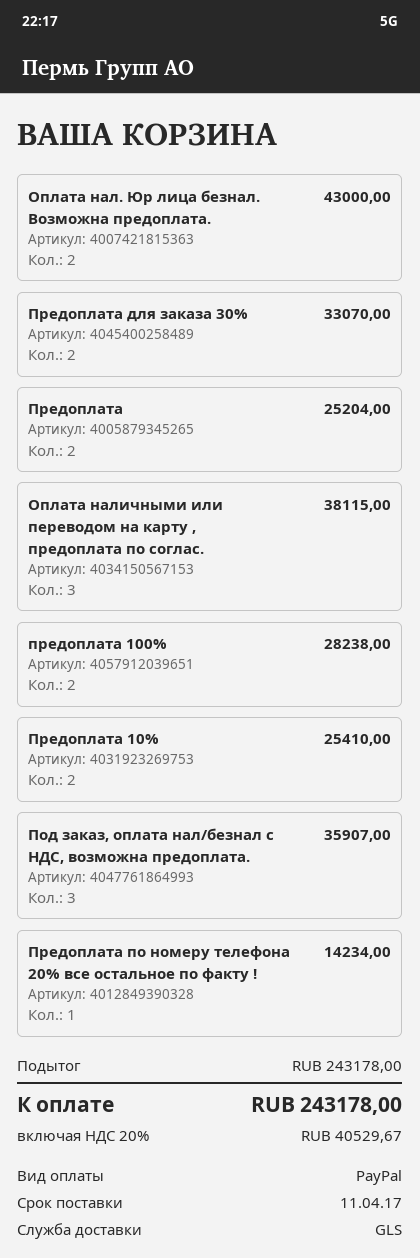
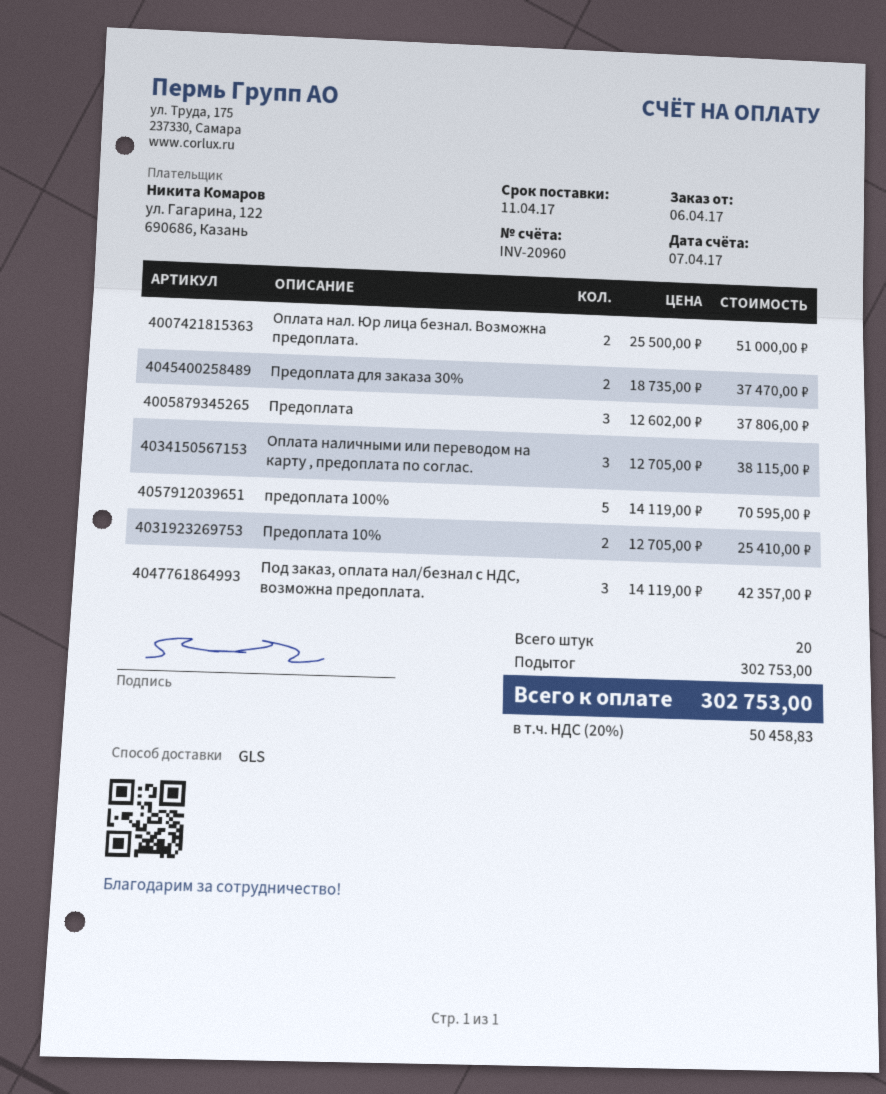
Оплата нал. Юр лица безнал. Возможна предоплата.: 2 for 43000.00 -> 2 for 51000.00
Предоплата для заказа 30%: 2 for 33070.00 -> 2 for 37470.00
Предоплата: 2 for 25204.00 -> 3 for 37806.00
предоплата 100%: 2 for 28238.00 -> 5 for 70595.00
Под заказ, оплата нал/безнал с НДС, возможна предоплата.: 3 for 35907.00 -> 3 for 42357.00
Предоплата по номеру телефона 20% все остальное по факту !: 1 for 14234.00 -> none
subtotal: 243178.00 -> 302753.00
tax: 20% = 40529.67 -> 20% = 50458.83
total: 243178.00 -> 302753.00

